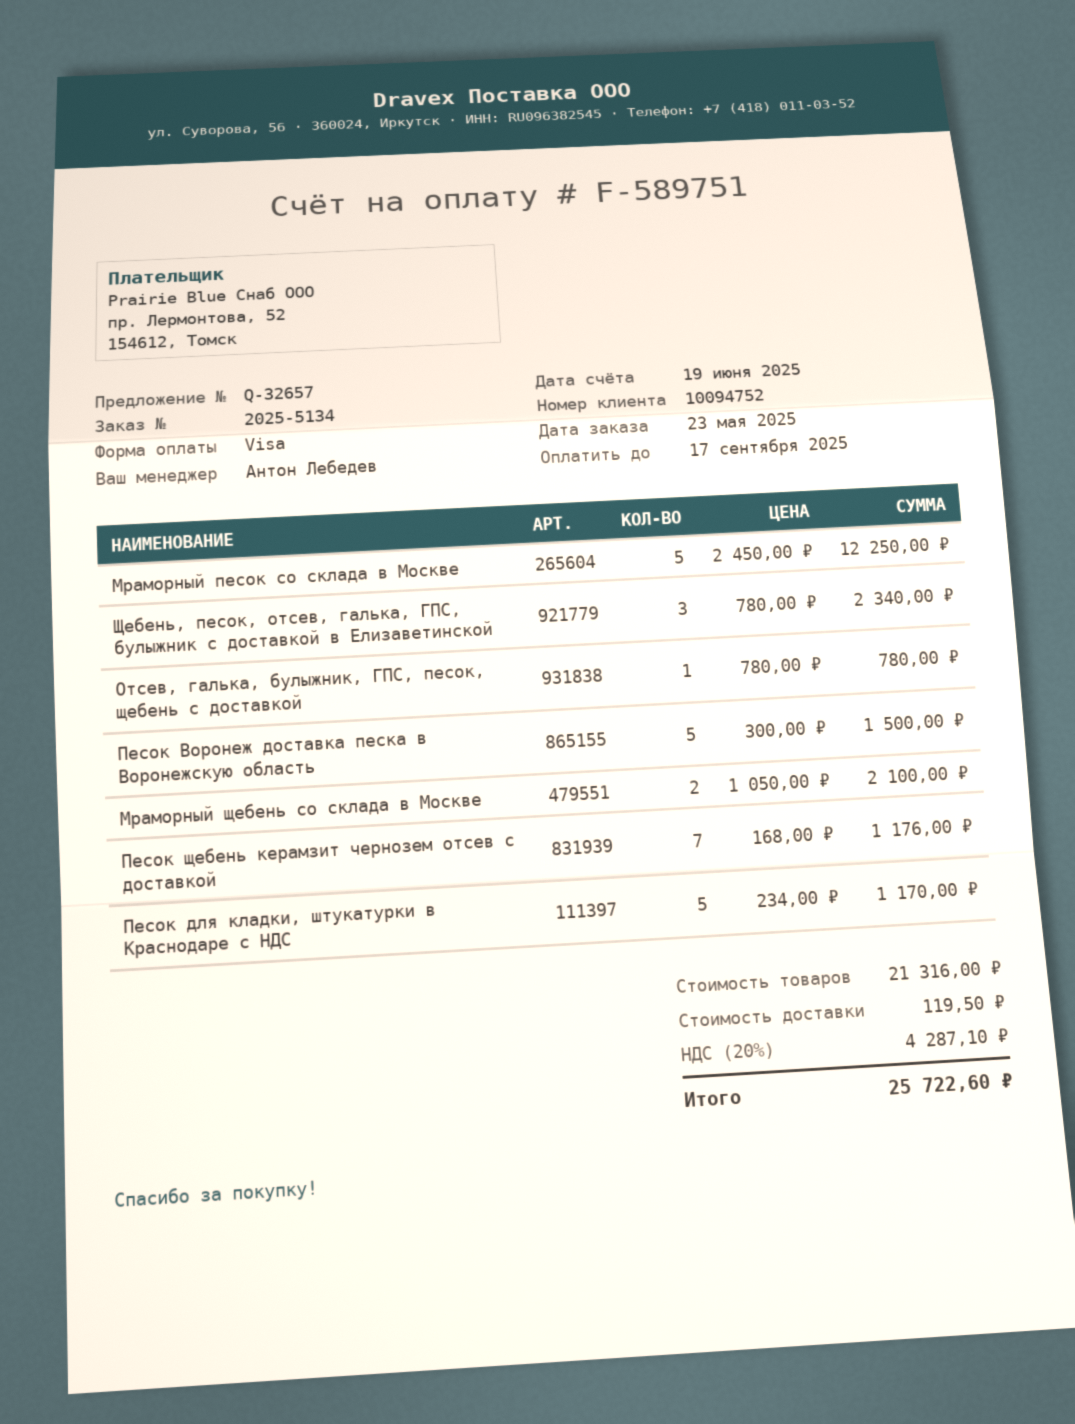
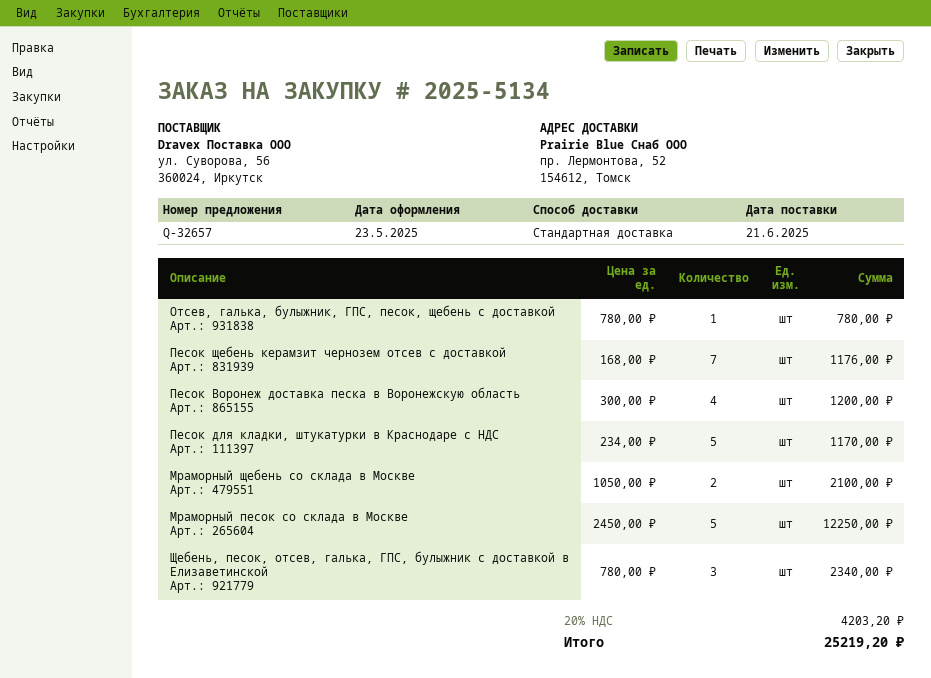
Песок Воронеж доставка песка в Воронежскую область: 5 x 300.00 = 1500.00 -> 4 x 300.00 = 1200.00
shipping: 119.50 -> none
tax: 20% = 4287.10 -> 20% = 4203.20
total: 25722.60 -> 25219.20

